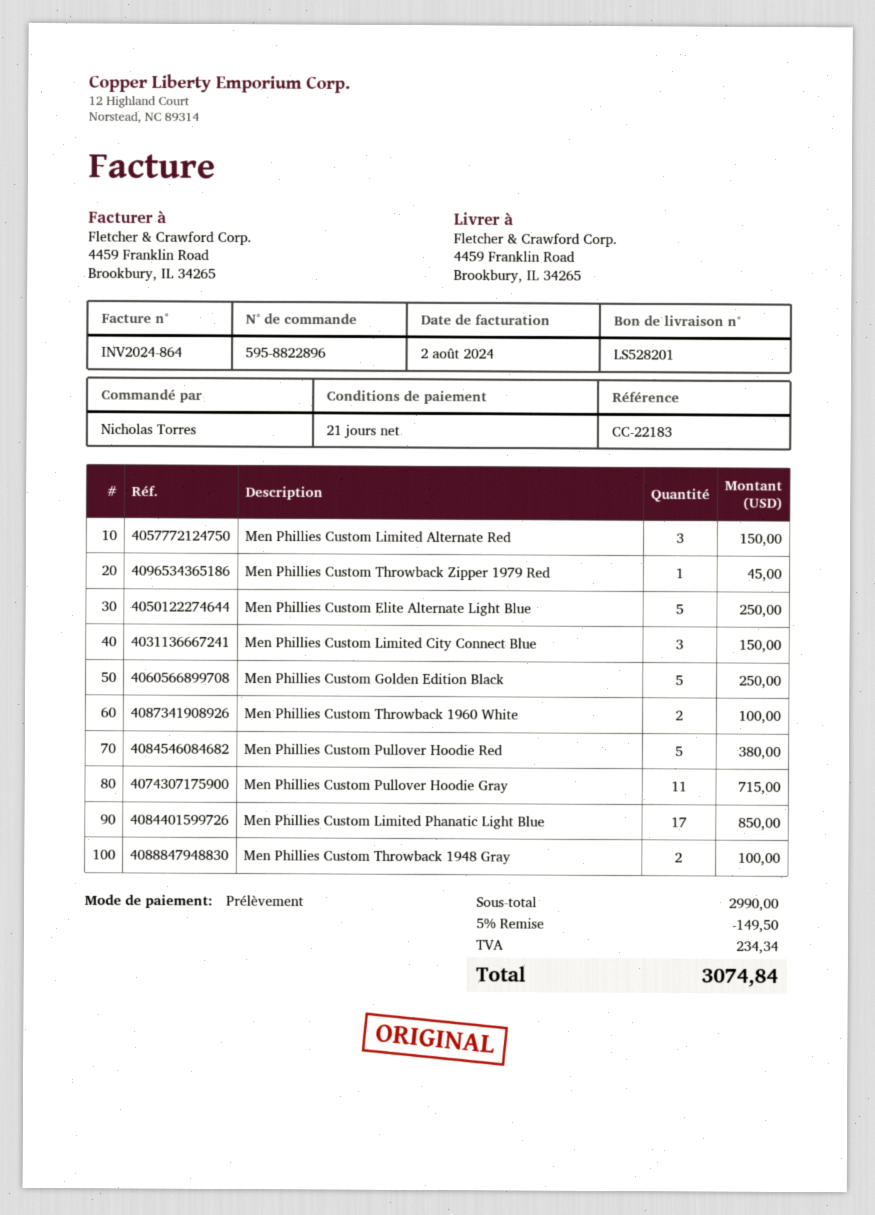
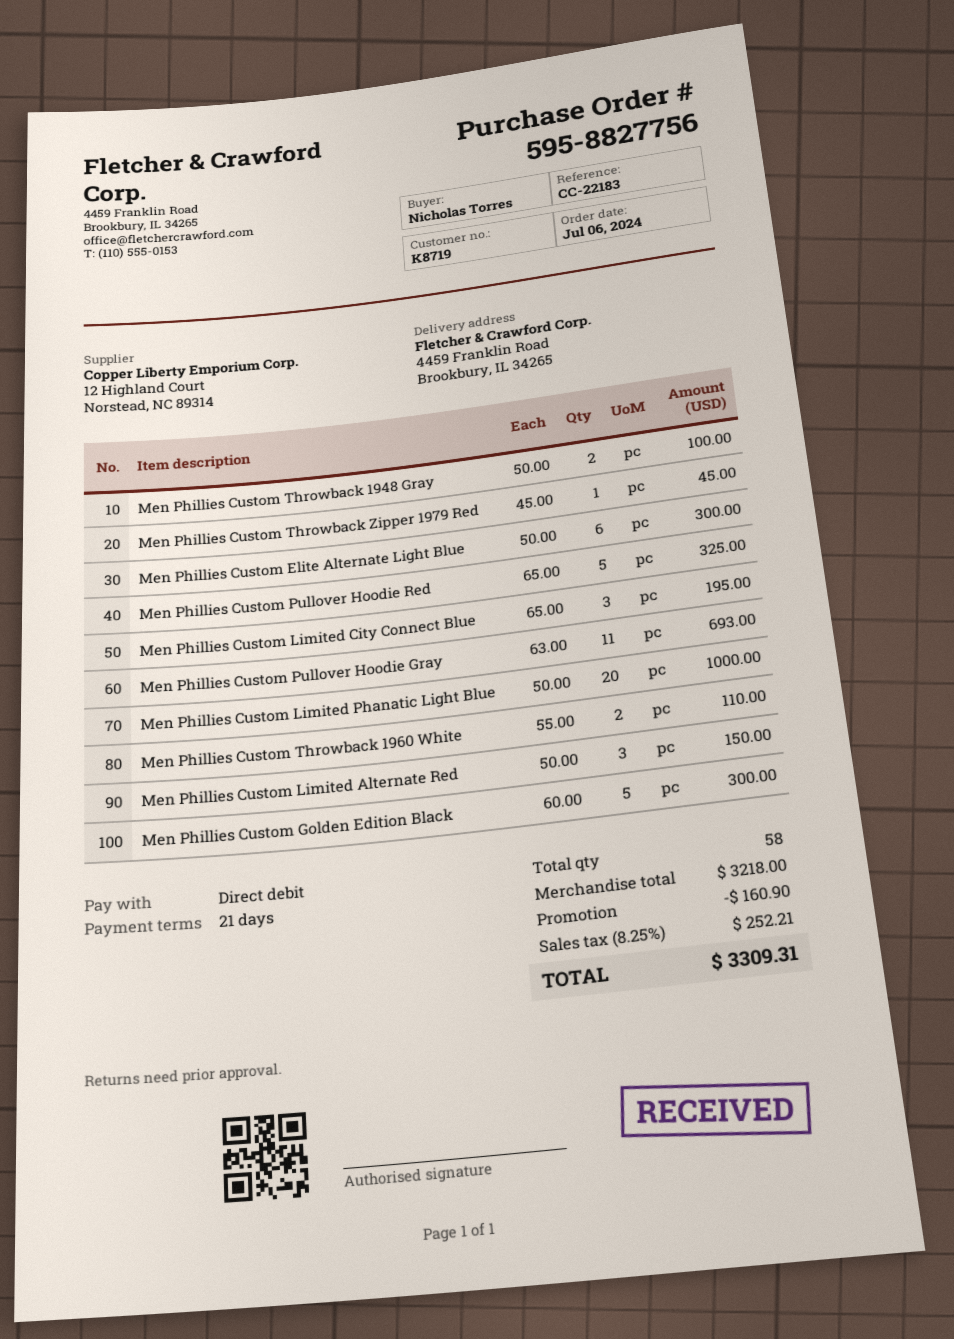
order number: 595-8822896 -> 595-8827756
Men Phillies Custom Elite Alternate Light Blue: 5 for 250.00 -> 6 for 300.00
Men Phillies Custom Limited City Connect Blue: 3 for 150.00 -> 3 for 195.00
Men Phillies Custom Golden Edition Black: 5 for 250.00 -> 5 for 300.00
Men Phillies Custom Throwback 1960 White: 2 for 100.00 -> 2 for 110.00
Men Phillies Custom Pullover Hoodie Red: 5 for 380.00 -> 5 for 325.00
Men Phillies Custom Pullover Hoodie Gray: 11 for 715.00 -> 11 for 693.00
Men Phillies Custom Limited Phanatic Light Blue: 17 for 850.00 -> 20 for 1000.00
subtotal: 2990.00 -> 3218.00
discount: 149.50 -> 160.90
tax: 234.34 -> 252.21
total: 3074.84 -> 3309.31

